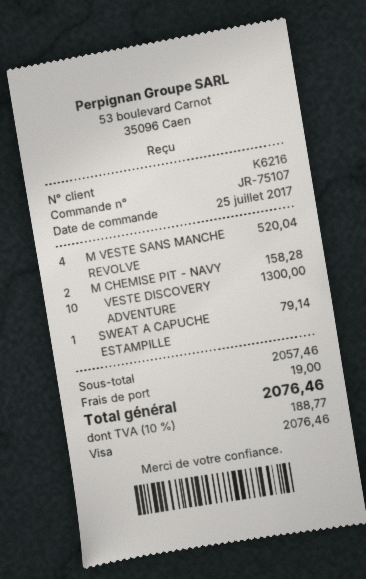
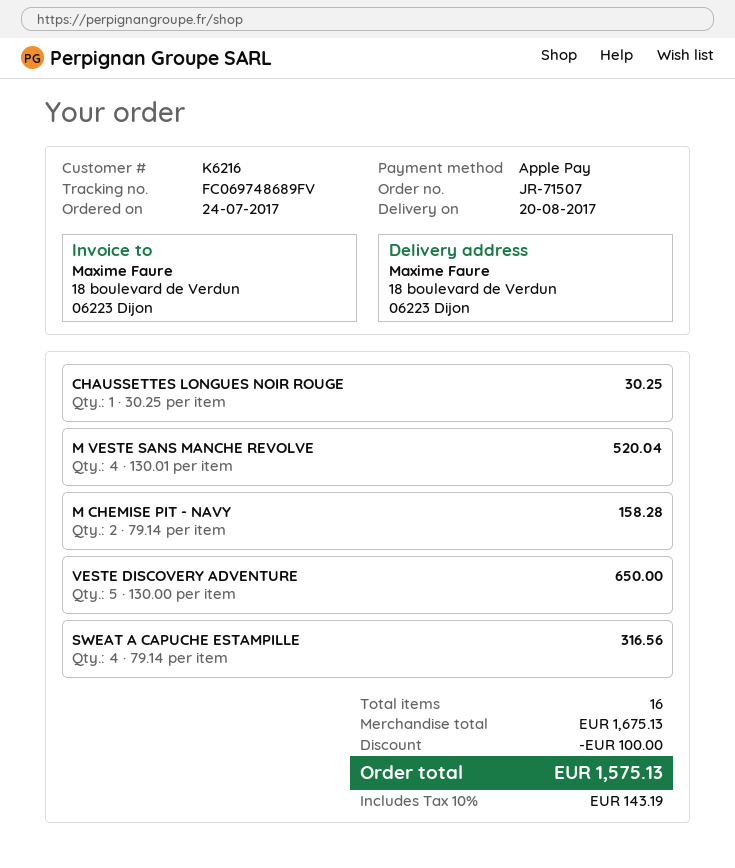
order number: JR-75107 -> JR-71507
order date: 2017-07-25 -> 2017-07-24
payment method: Visa -> Apple Pay
VESTE DISCOVERY ADVENTURE: 10 for 1300.00 -> 5 for 650.00
SWEAT A CAPUCHE ESTAMPILLE: 1 for 79.14 -> 4 for 316.56
CHAUSSETTES LONGUES NOIR ROUGE: none -> 1 for 30.25
subtotal: 2057.46 -> 1675.13
discount: none -> 100.00
shipping: 19.00 -> none
tax: 10% = 188.77 -> 10% = 143.19
total: 2076.46 -> 1575.13

